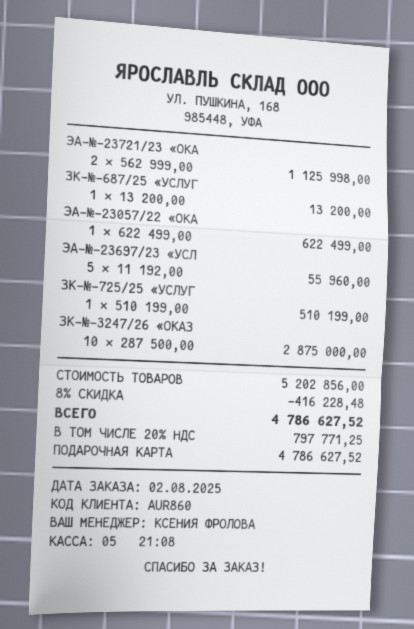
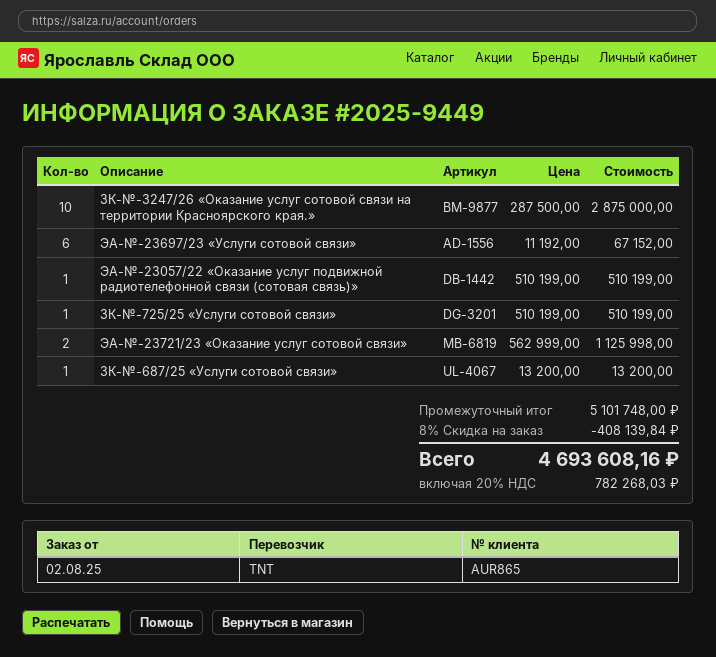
customer number: AUR860 -> AUR865
ЭА-№-23057/22 «ОКА: 1 x 622499.00 = 622499.00 -> 1 x 510199.00 = 510199.00
ЭА-№-23697/23 «УСЛ: 5 x 11192.00 = 55960.00 -> 6 x 11192.00 = 67152.00
subtotal: 5202856.00 -> 5101748.00
discount: 8% = 416228.48 -> 8% = 408139.84
tax: 20% = 797771.25 -> 20% = 782268.03
total: 4786627.52 -> 4693608.16

